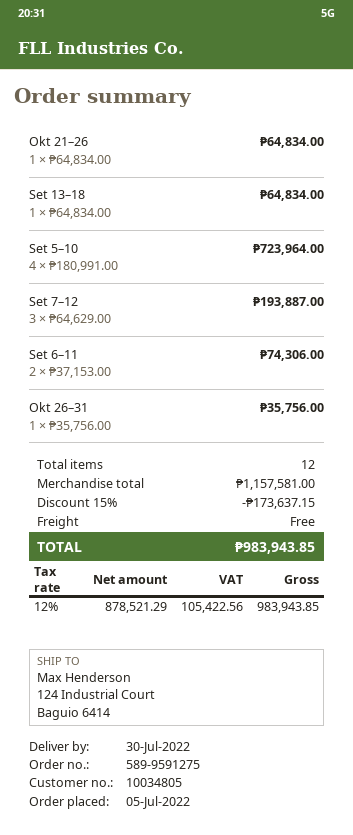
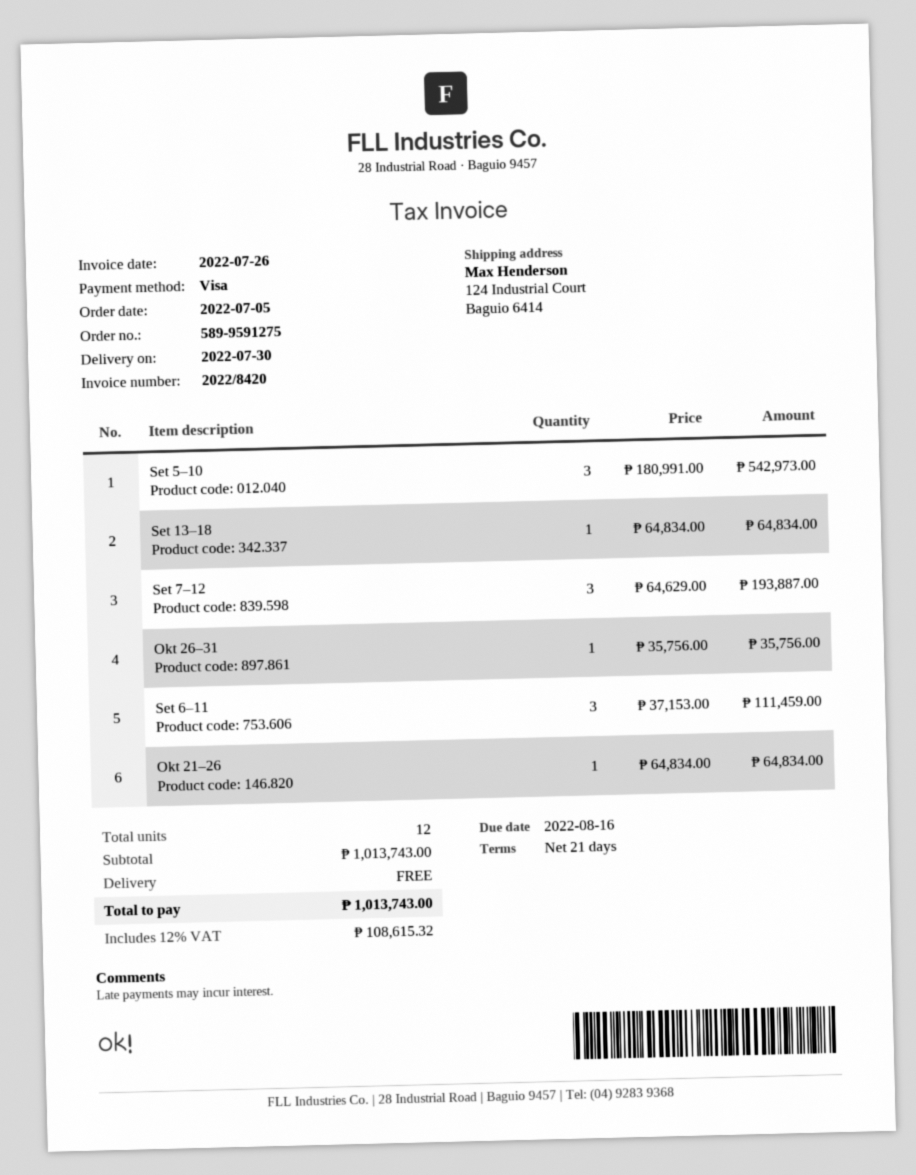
Set 5–10: 4 x 180991.00 = 723964.00 -> 3 x 180991.00 = 542973.00
Set 6–11: 2 x 37153.00 = 74306.00 -> 3 x 37153.00 = 111459.00
subtotal: 1157581.00 -> 1013743.00
discount: 15% = 173637.15 -> none
tax: 12% = 105422.56 -> 12% = 108615.32
total: 983943.85 -> 1013743.00

